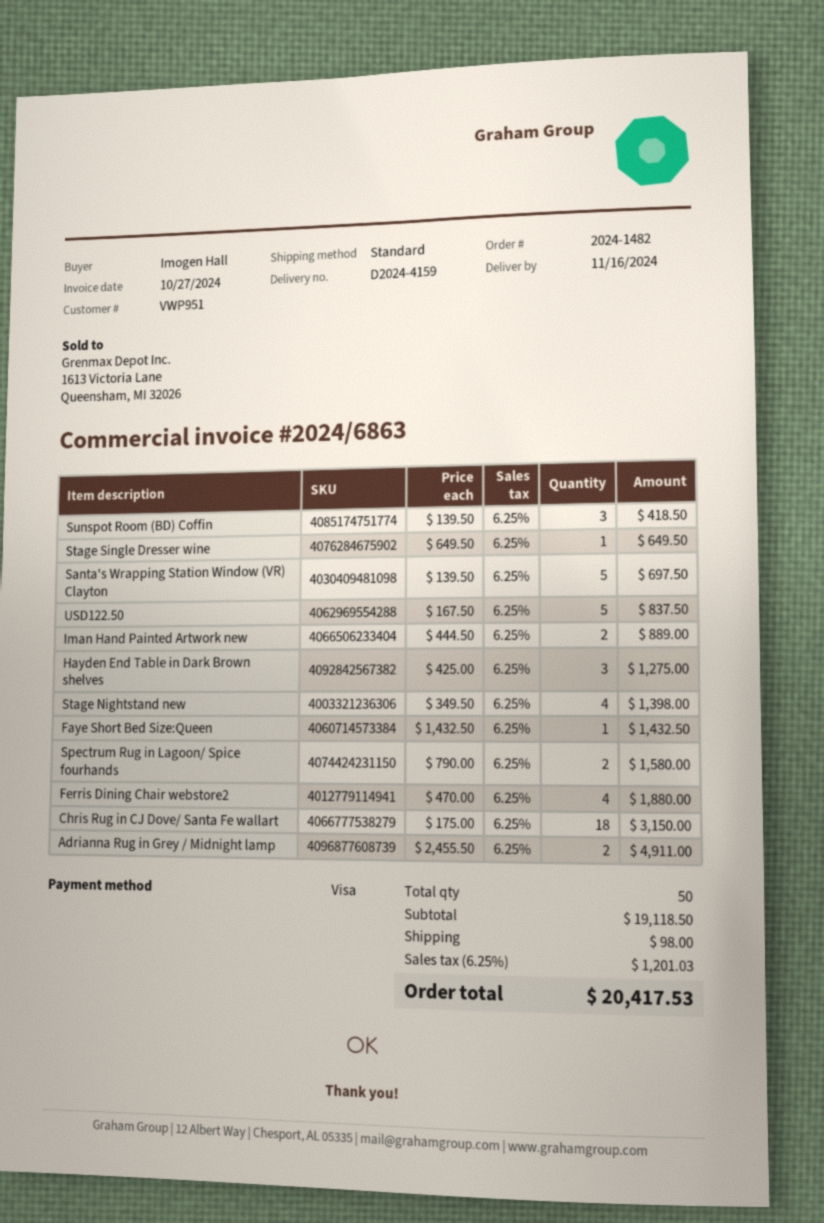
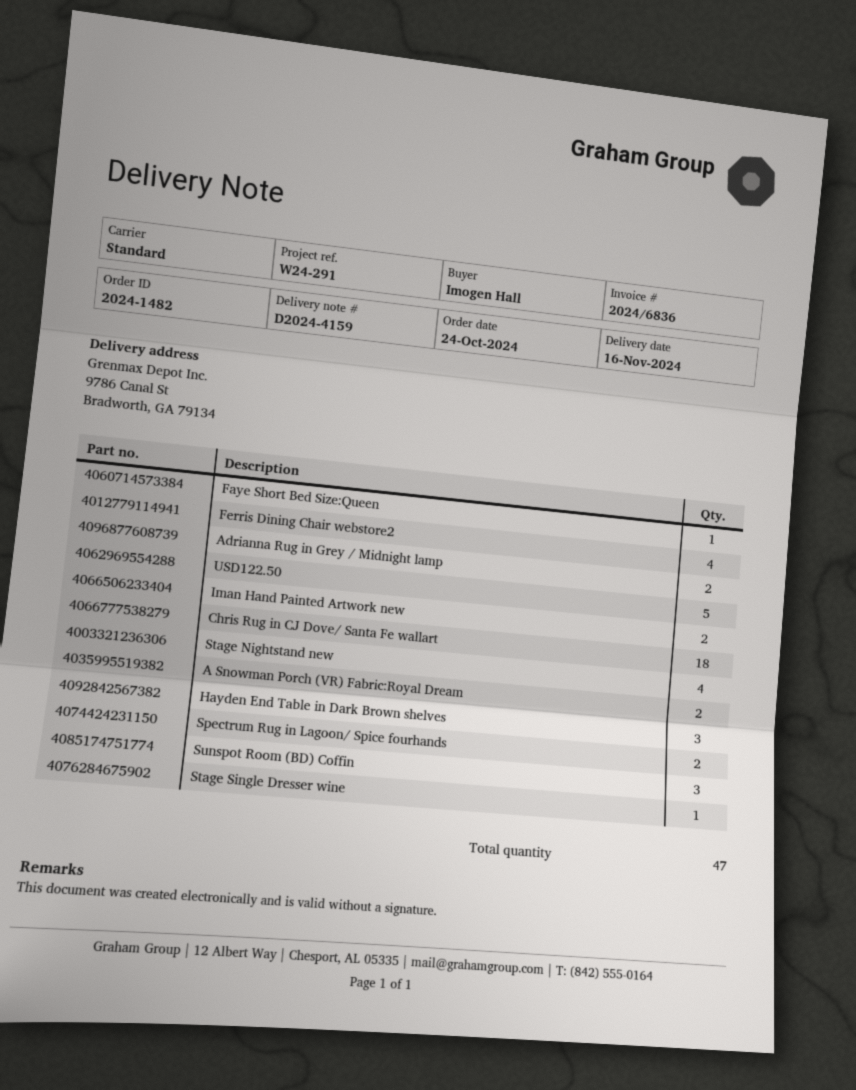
invoice number: 2024/6863 -> 2024/6836
Santa's Wrapping Station Window (VR) Clayton: 5 -> none
A Snowman Porch (VR) Fabric:Royal Dream: none -> 2
total quantity: 50 -> 47

